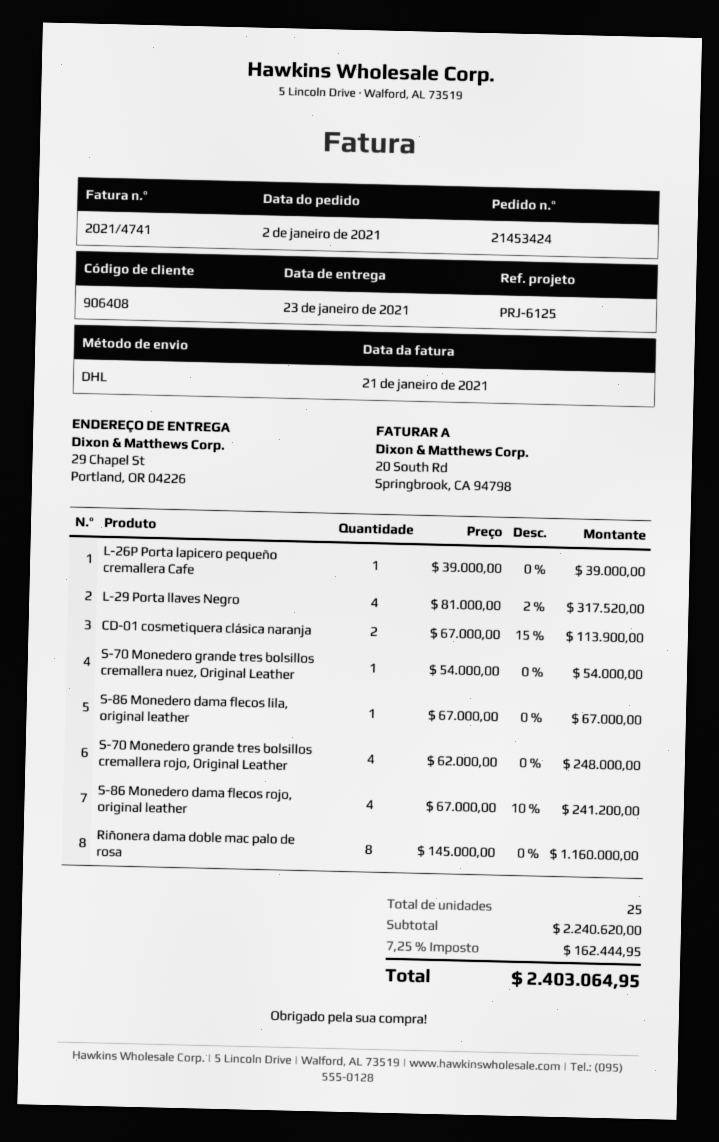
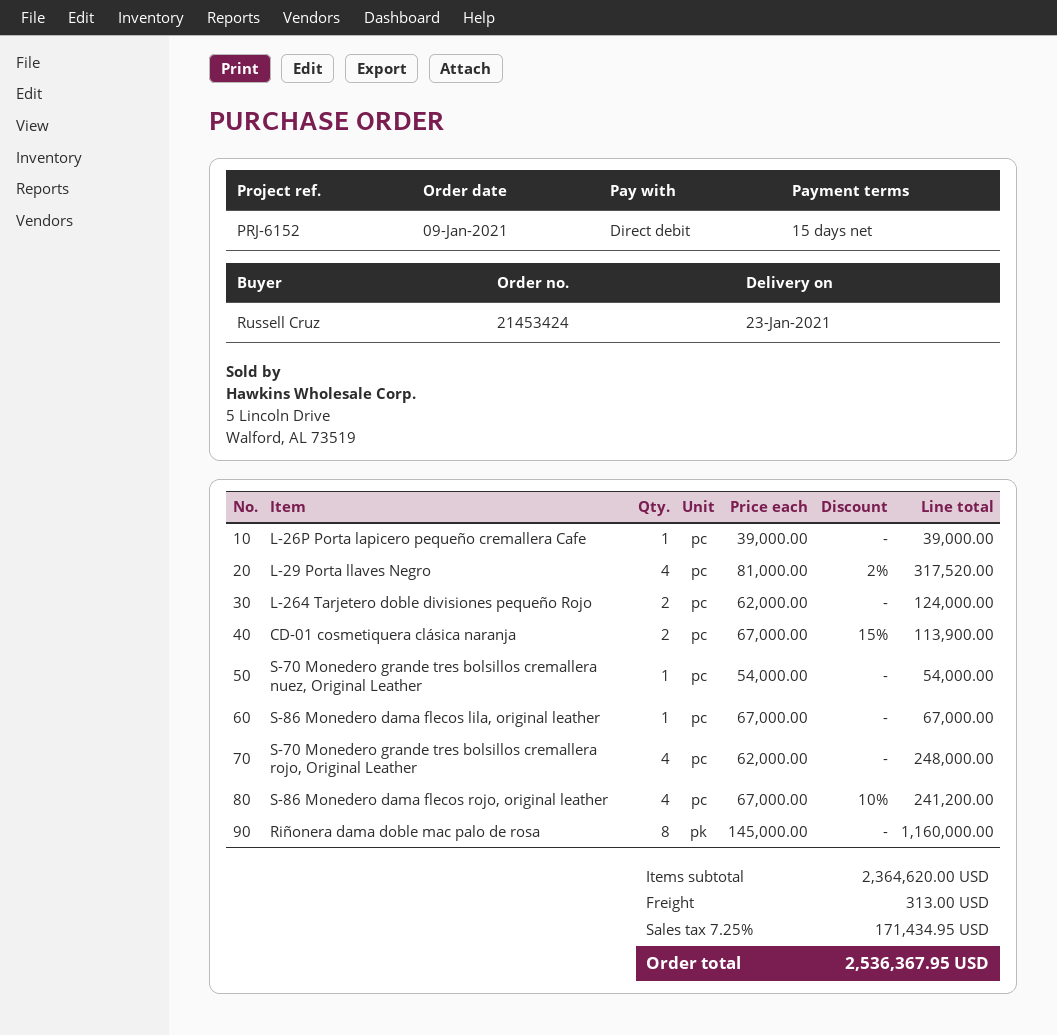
order date: 2021-01-02 -> 2021-01-09
reference: PRJ-6125 -> PRJ-6152
L-264 Tarjetero doble divisiones pequeño Rojo: none -> 2 x 62000.00 = 124000.00
subtotal: 2240620.00 -> 2364620.00
shipping: none -> 313.00
tax: 7.25% = 162444.95 -> 7.25% = 171434.95
total: 2403064.95 -> 2536367.95

